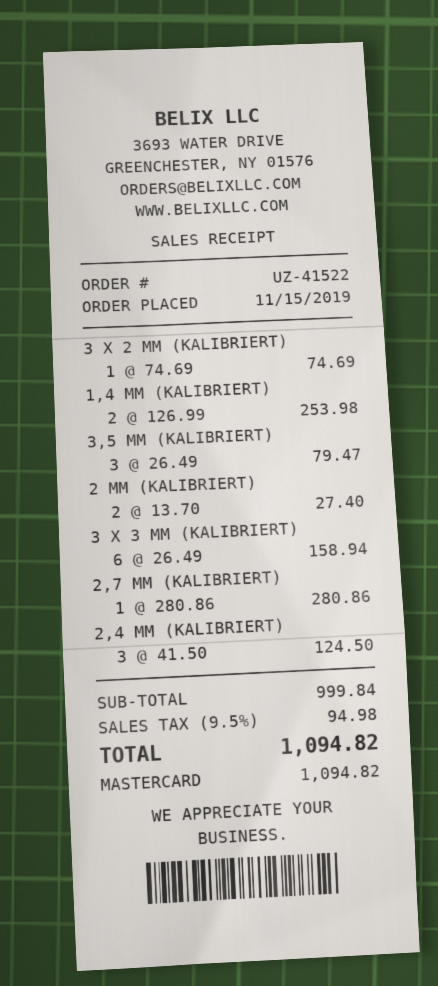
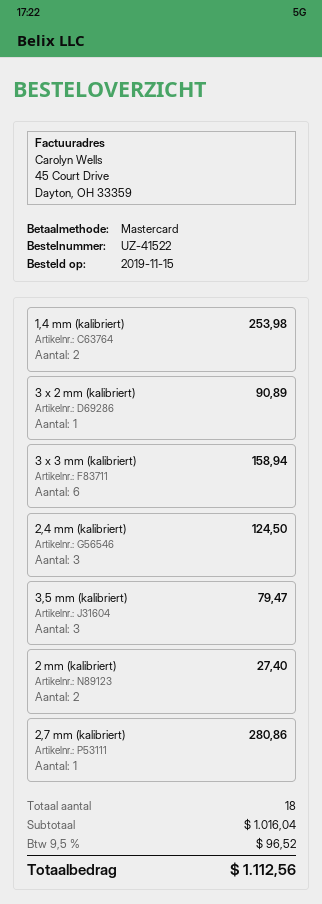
3 X 2 MM (KALIBRIERT): 1 for 74.69 -> 1 for 90.89
subtotal: 999.84 -> 1016.04
tax: 9.5% = 94.98 -> 9.5% = 96.52
total: 1094.82 -> 1112.56

